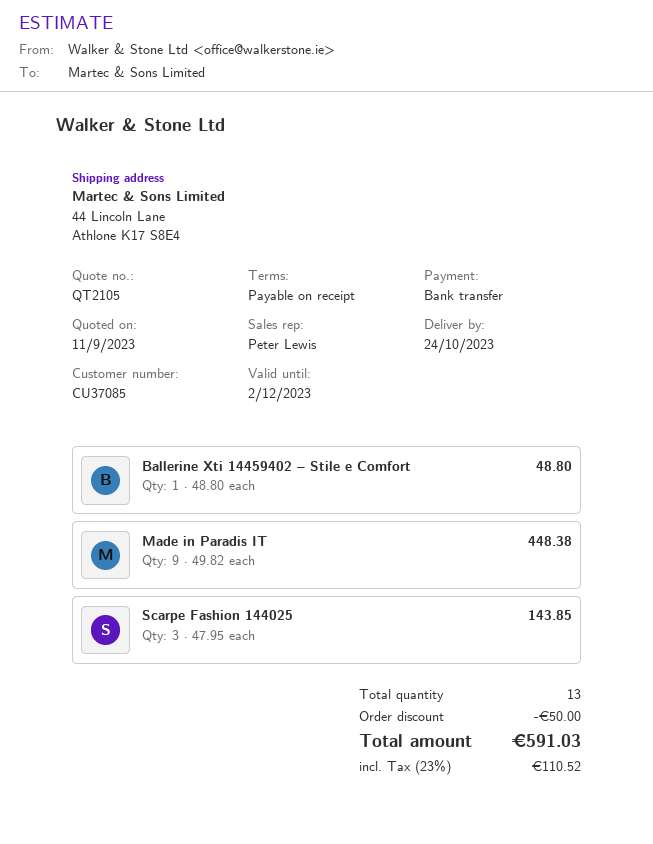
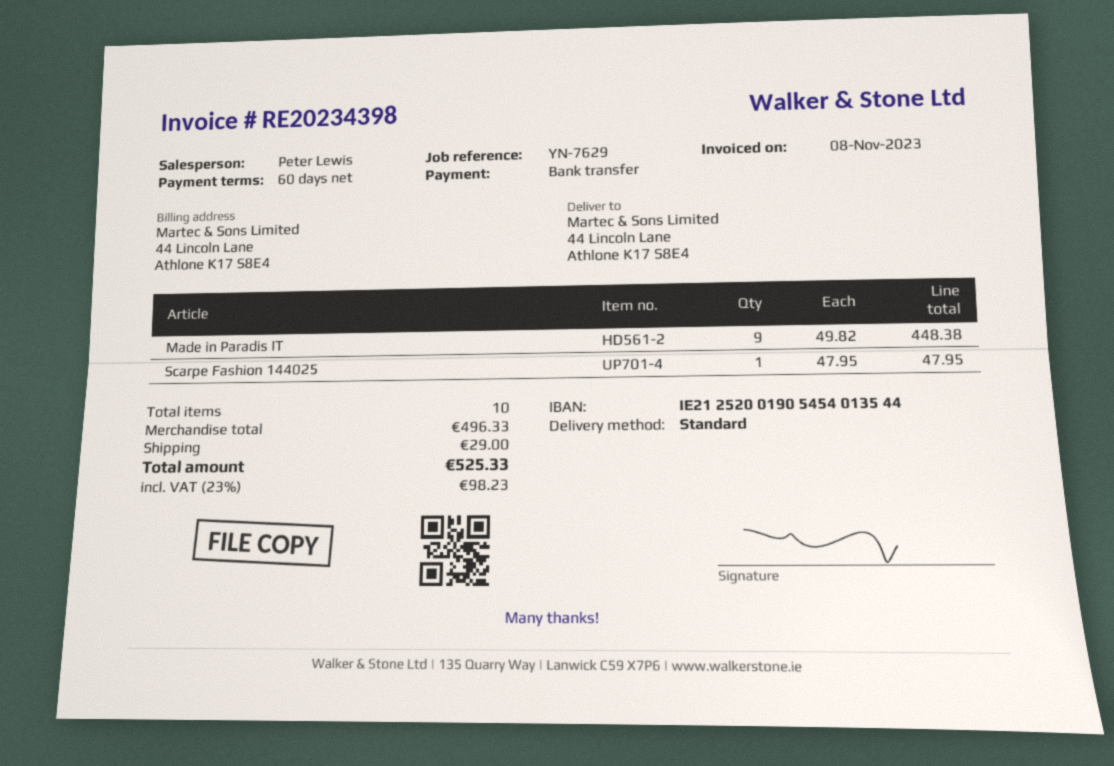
payment terms: on receipt -> 60 days
Ballerine Xti 14459402 – Stile e Comfort: 1 x 48.80 = 48.80 -> none
Scarpe Fashion 144025: 3 x 47.95 = 143.85 -> 1 x 47.95 = 47.95
total quantity: 13 -> 10
discount: 50.00 -> none
shipping: none -> 29.00
tax: 23% = 110.52 -> 23% = 98.23
total: 591.03 -> 525.33

